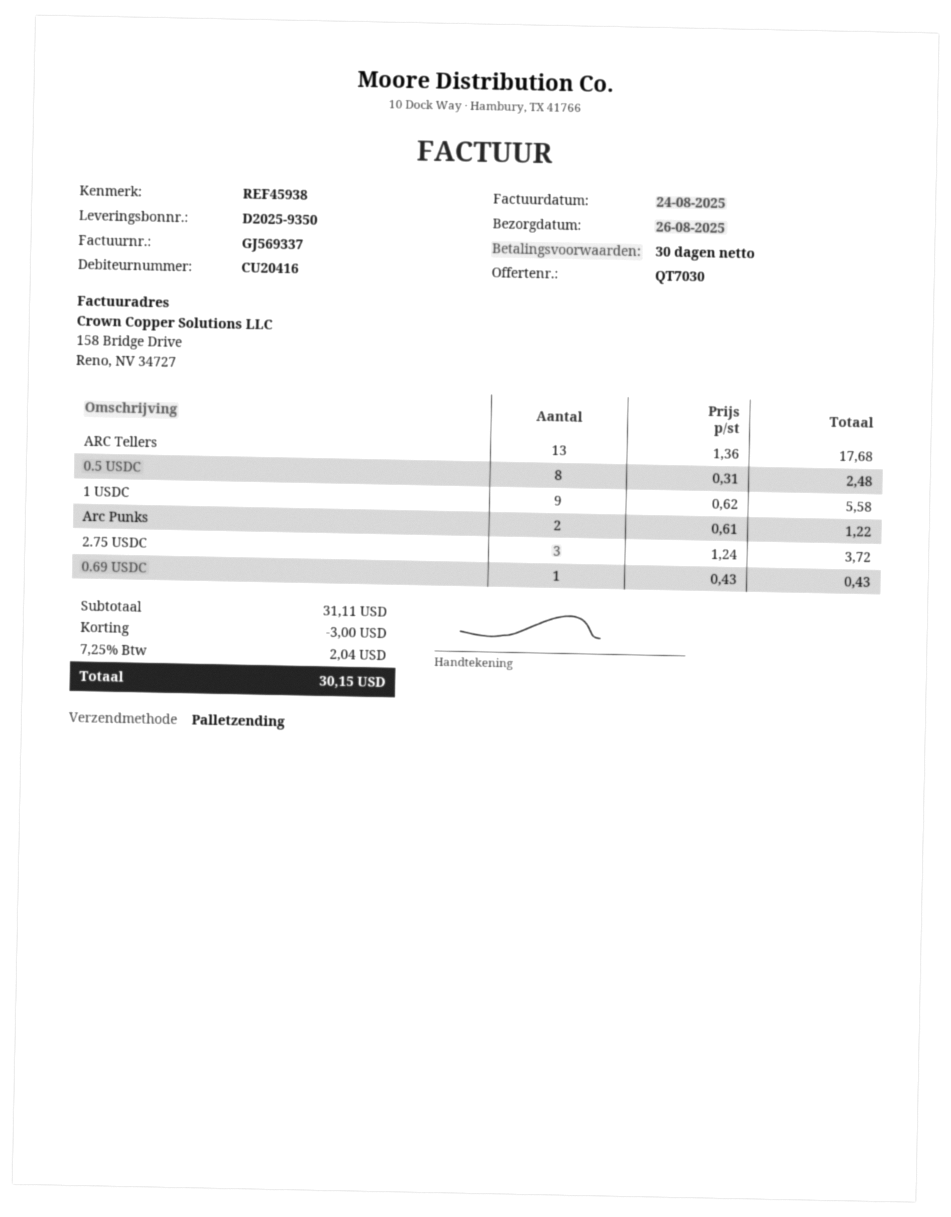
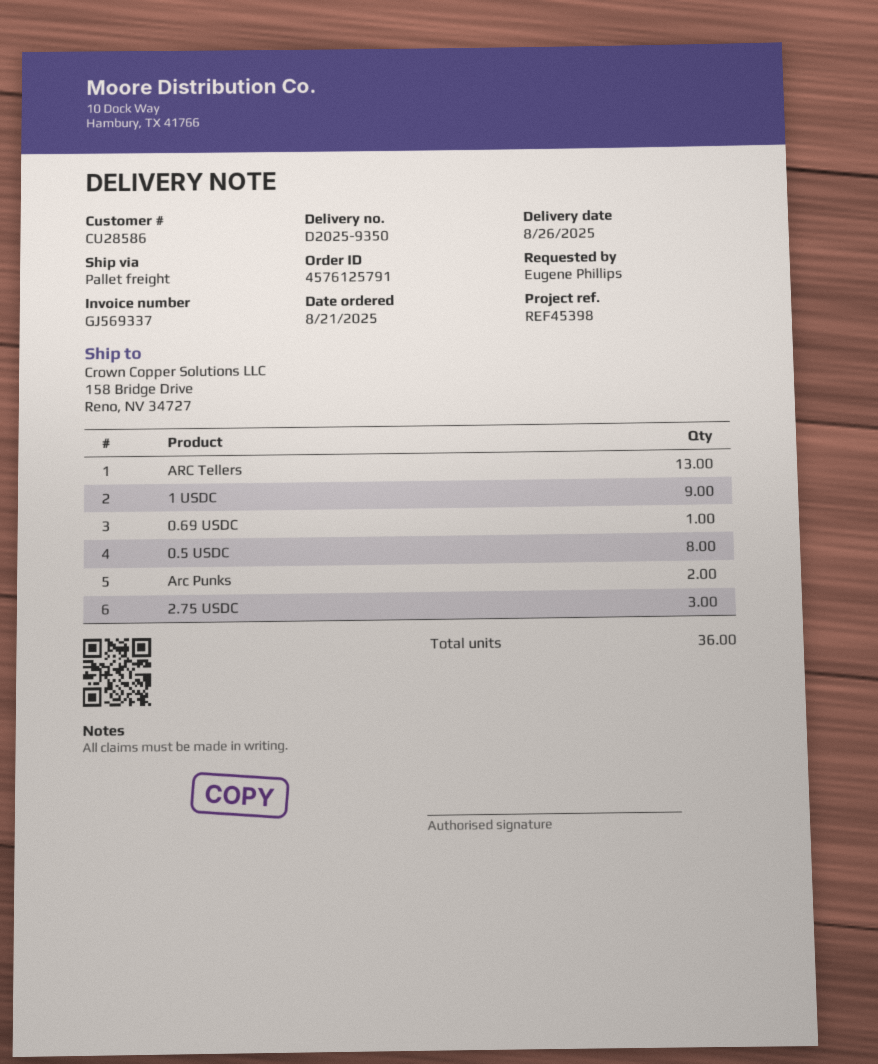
customer number: CU20416 -> CU28586
reference: REF45938 -> REF45398

